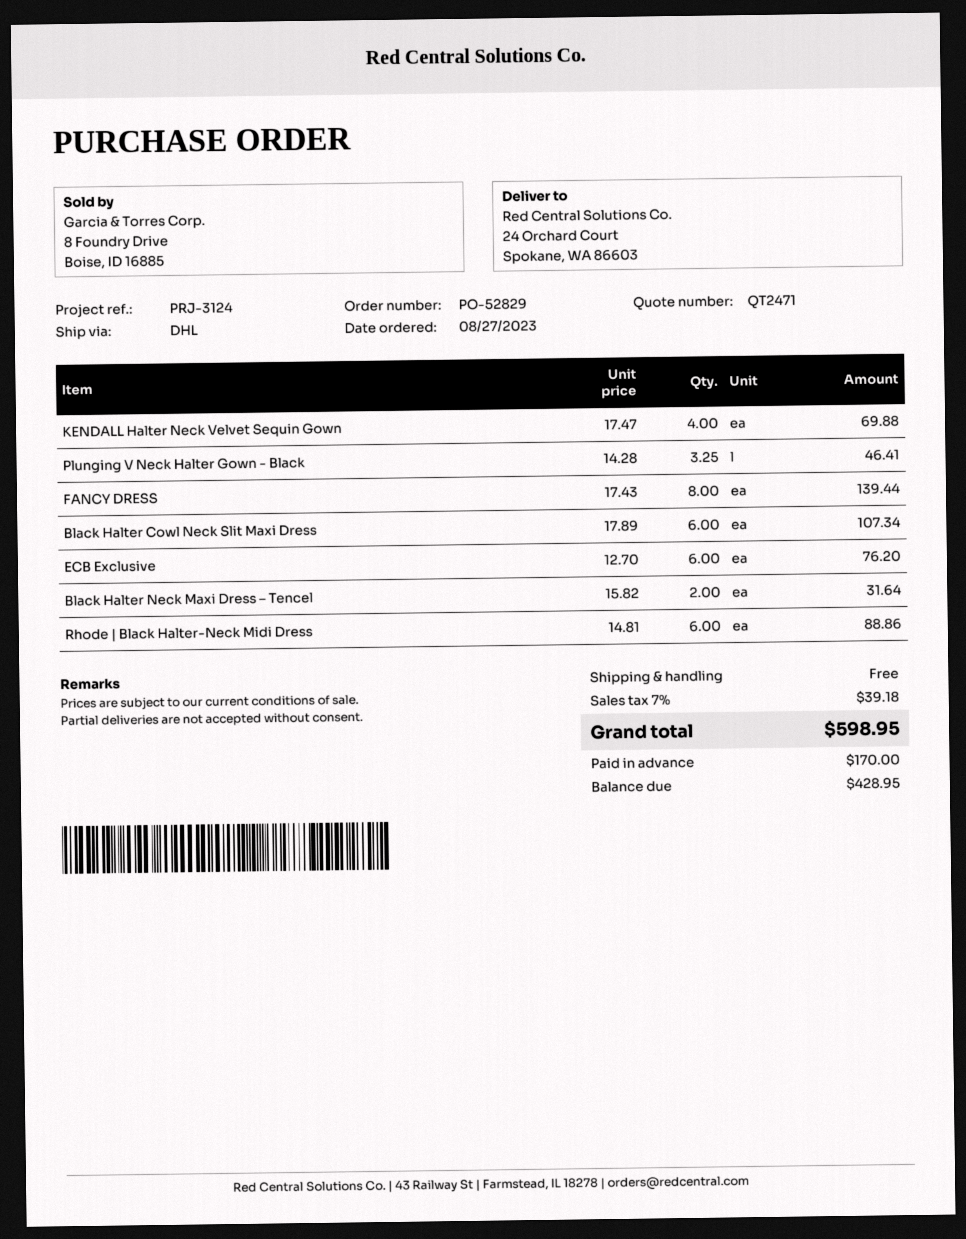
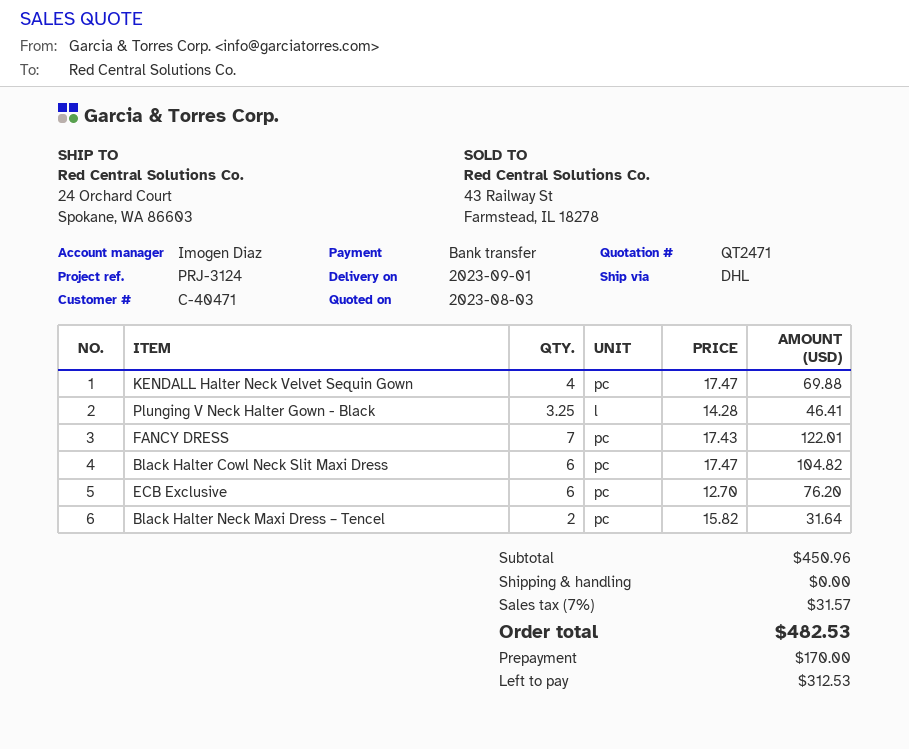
FANCY DRESS: 8 x 17.43 = 139.44 -> 7 x 17.43 = 122.01
Black Halter Cowl Neck Slit Maxi Dress: 6 x 17.89 = 107.34 -> 6 x 17.47 = 104.82
Rhode | Black Halter-Neck Midi Dress: 6 x 14.81 = 88.86 -> none
tax: 7% = 39.18 -> 7% = 31.57
total: 598.95 -> 482.53
balance: 428.95 -> 312.53

